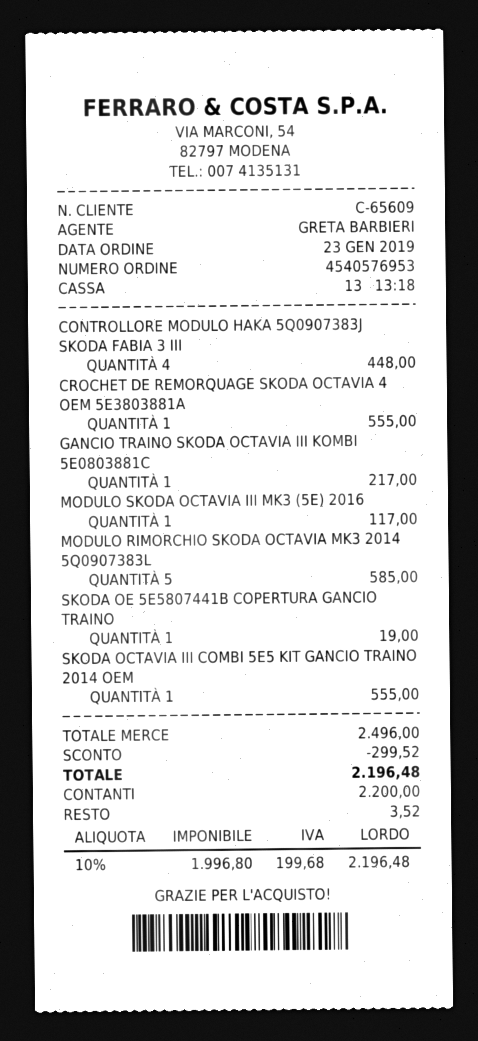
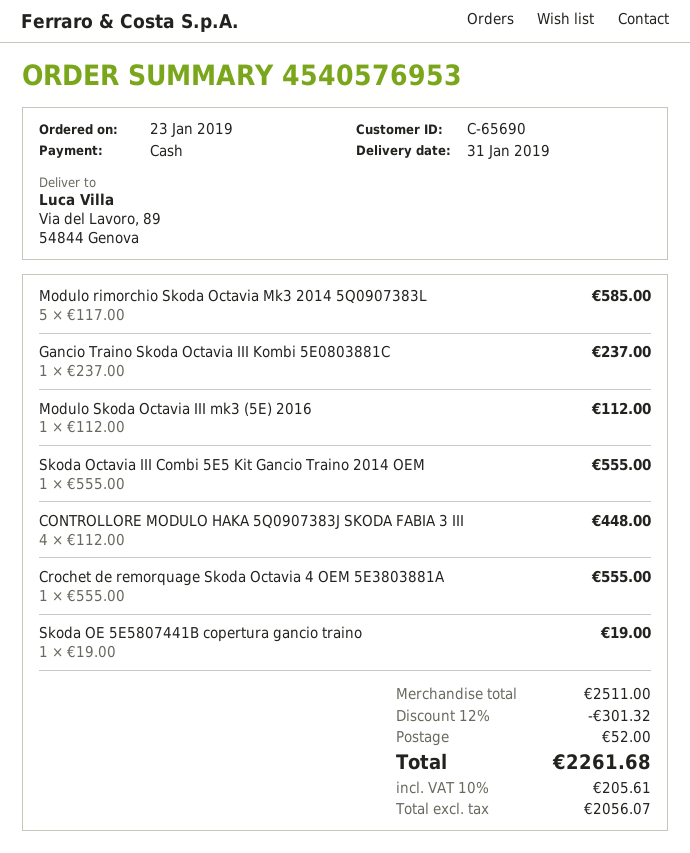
customer number: C-65609 -> C-65690
GANCIO TRAINO SKODA OCTAVIA III KOMBI 5E0803881C: 1 for 217.00 -> 1 for 237.00
MODULO SKODA OCTAVIA III MK3 (5E) 2016: 1 for 117.00 -> 1 for 112.00
subtotal: 2496.00 -> 2511.00
discount: 299.52 -> 301.32
shipping: none -> 52.00
net: 1996.80 -> 2056.07
tax: 10% = 199.68 -> 10% = 205.61
total: 2196.48 -> 2261.68

